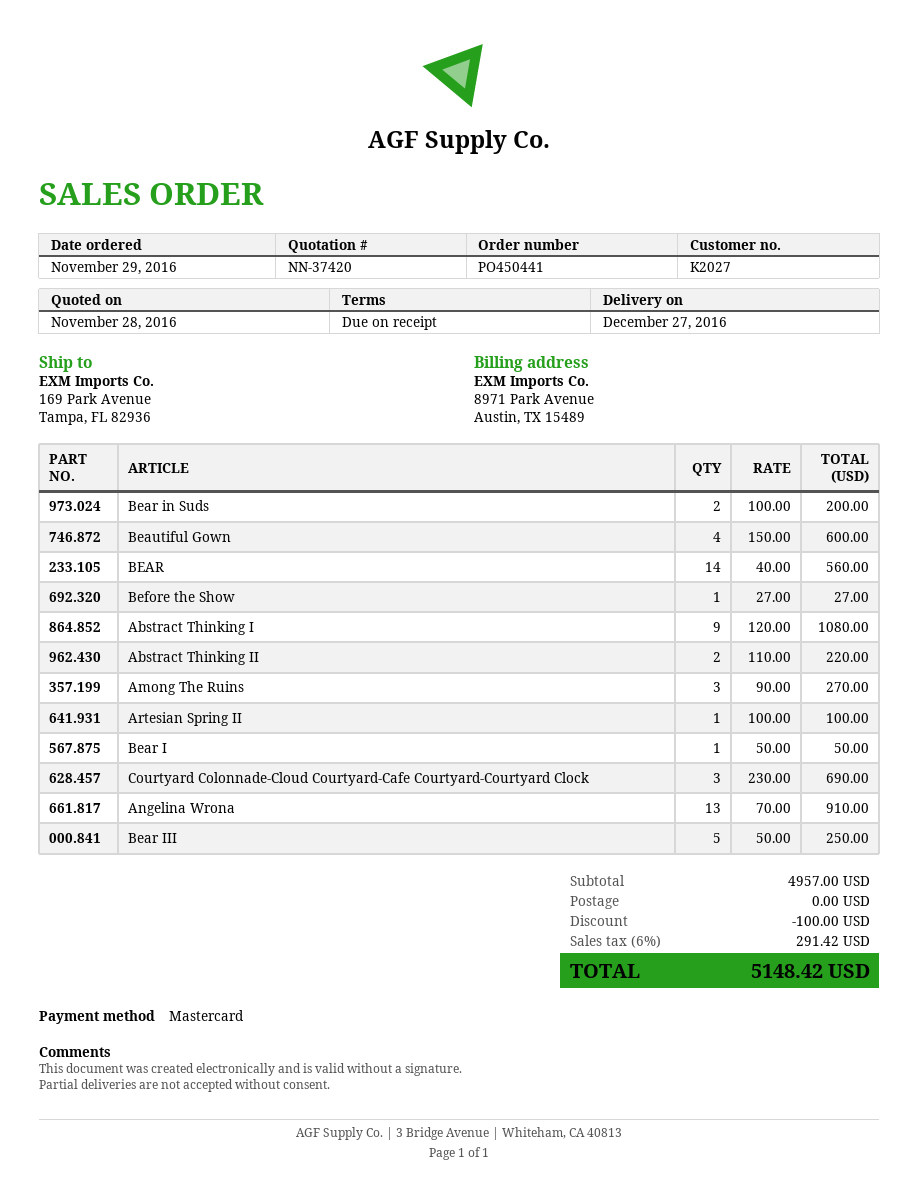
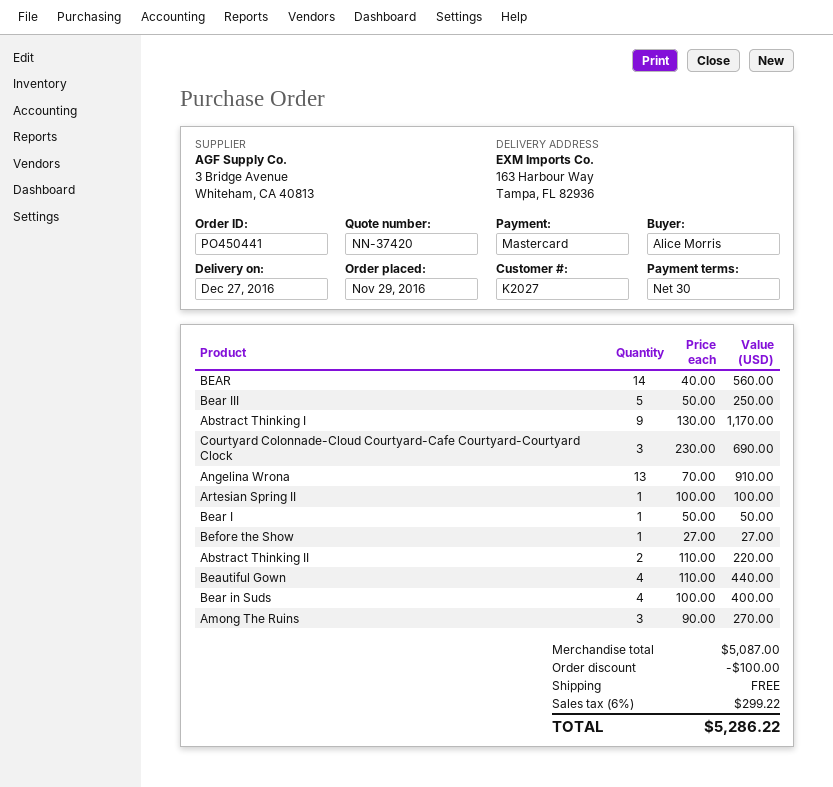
payment terms: on receipt -> 30 days
ship to: 169 Park Avenue, Tampa, FL 82936 -> 163 Harbour Way, Tampa, FL 82936
Bear in Suds: 2 x 100.00 = 200.00 -> 4 x 100.00 = 400.00
Beautiful Gown: 4 x 150.00 = 600.00 -> 4 x 110.00 = 440.00
Abstract Thinking I: 9 x 120.00 = 1080.00 -> 9 x 130.00 = 1170.00
subtotal: 4957.00 -> 5087.00
tax: 6% = 291.42 -> 6% = 299.22
total: 5148.42 -> 5286.22

